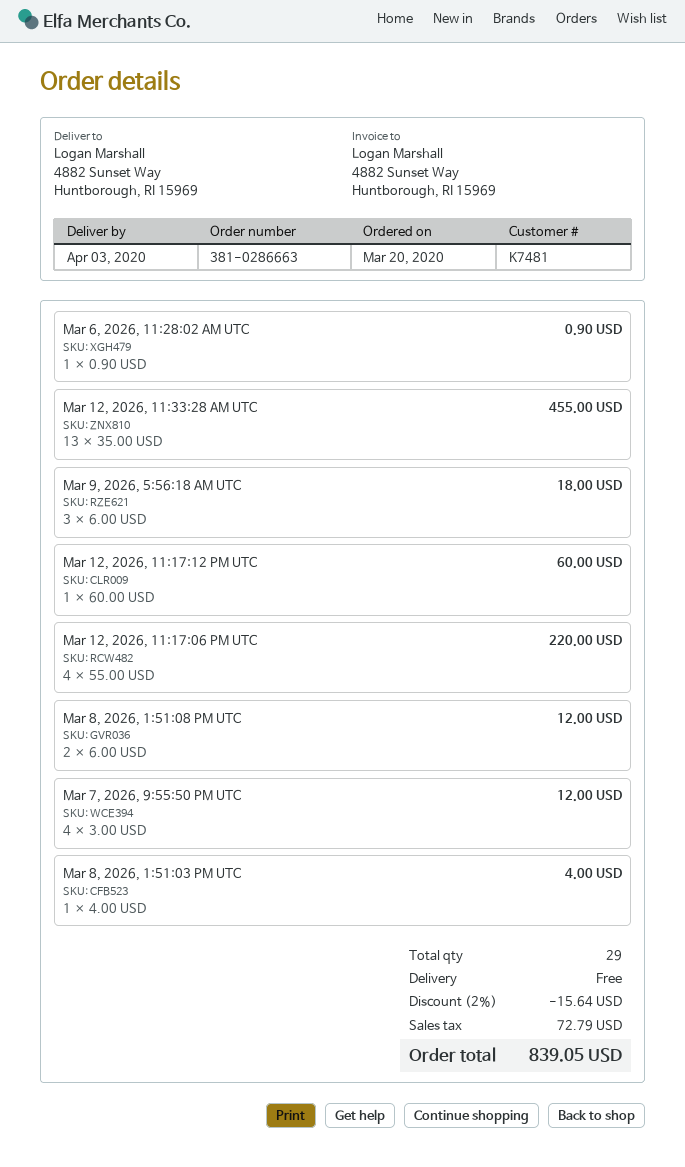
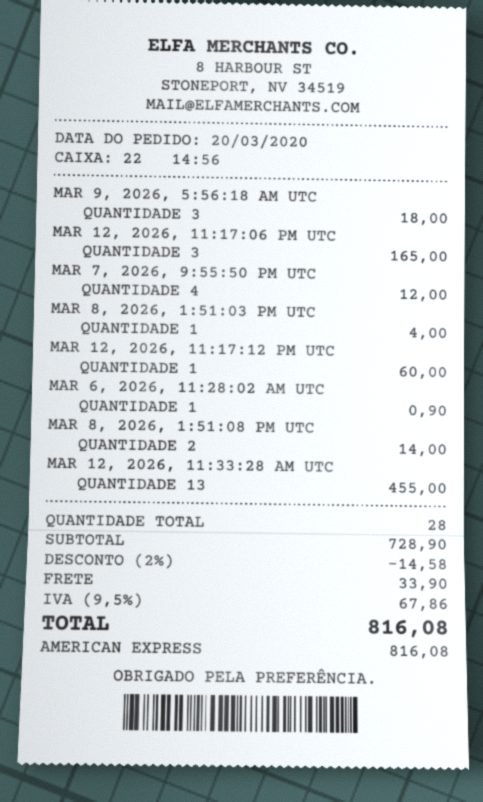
Mar 12, 2026, 11:17:06 PM UTC: 4 for 220.00 -> 3 for 165.00
Mar 8, 2026, 1:51:08 PM UTC: 2 for 12.00 -> 2 for 14.00
total quantity: 29 -> 28
discount: 2% = 15.64 -> 2% = 14.58
shipping: 0.00 -> 33.90
tax: 72.79 -> 67.86
total: 839.05 -> 816.08

